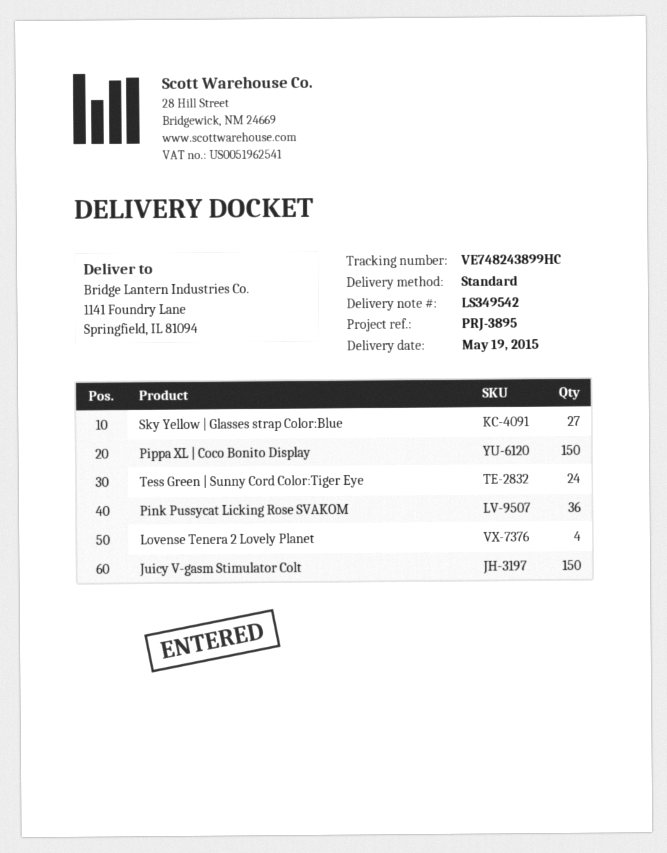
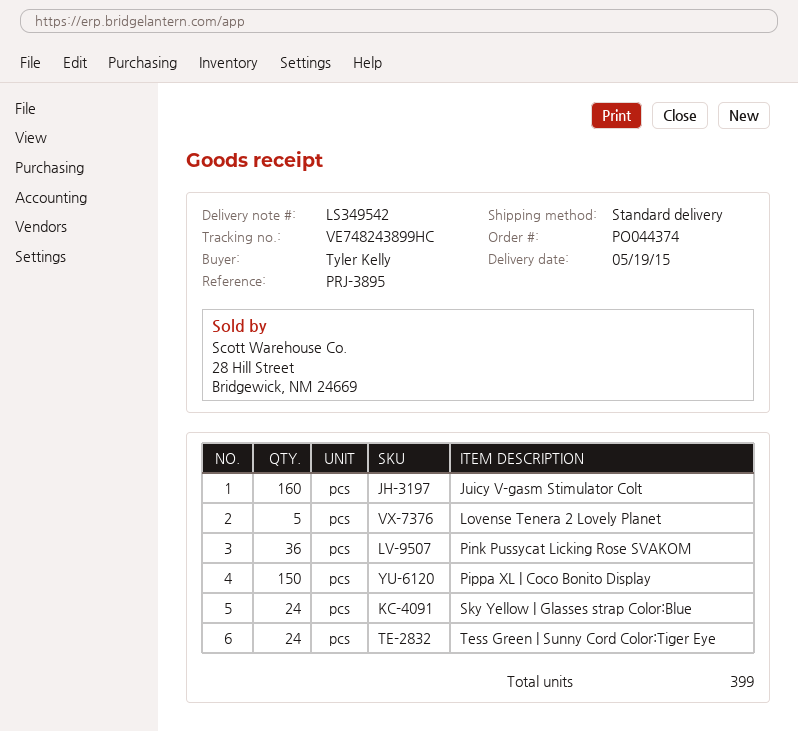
Sky Yellow | Glasses strap Color:Blue: 27 -> 24
Lovense Tenera 2 Lovely Planet: 4 -> 5
Juicy V-gasm Stimulator Colt: 150 -> 160

